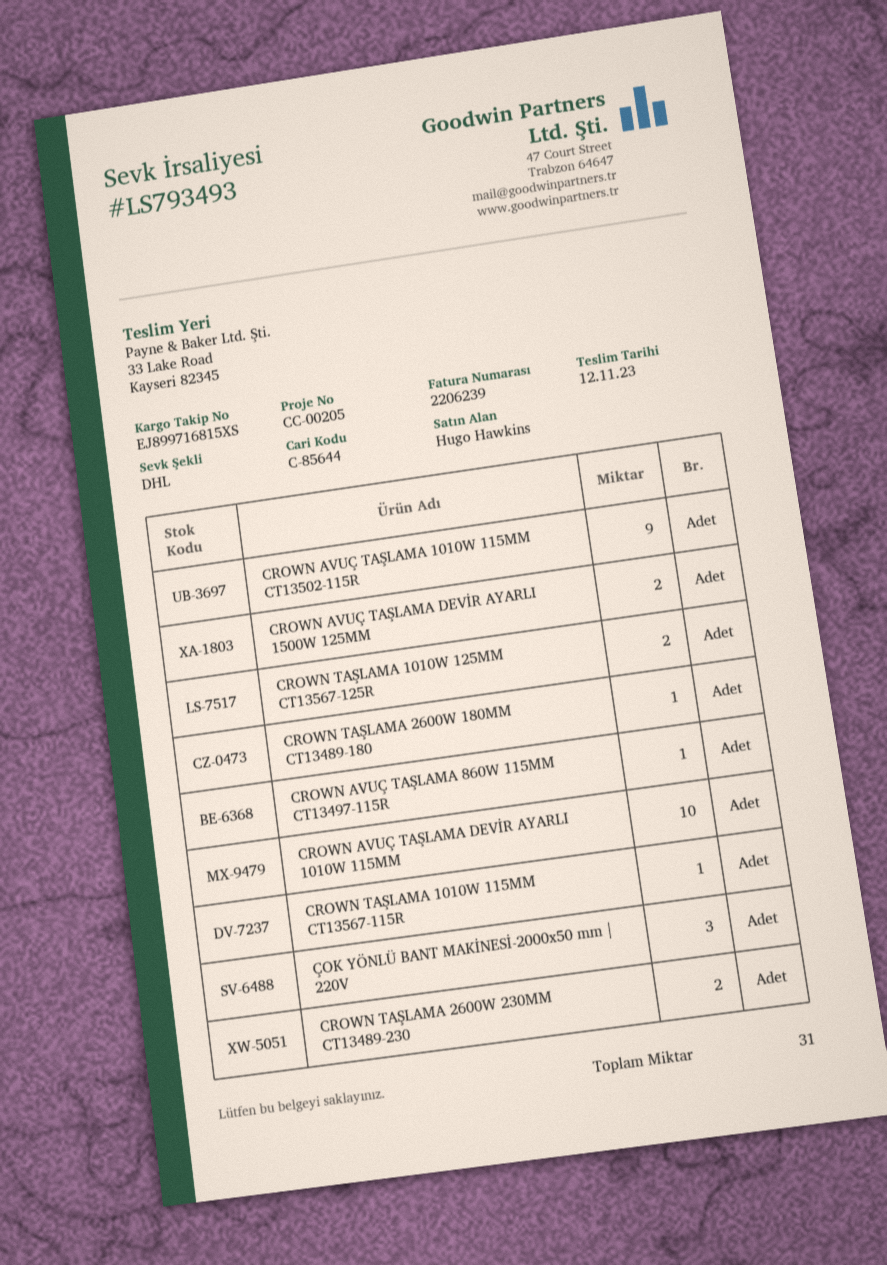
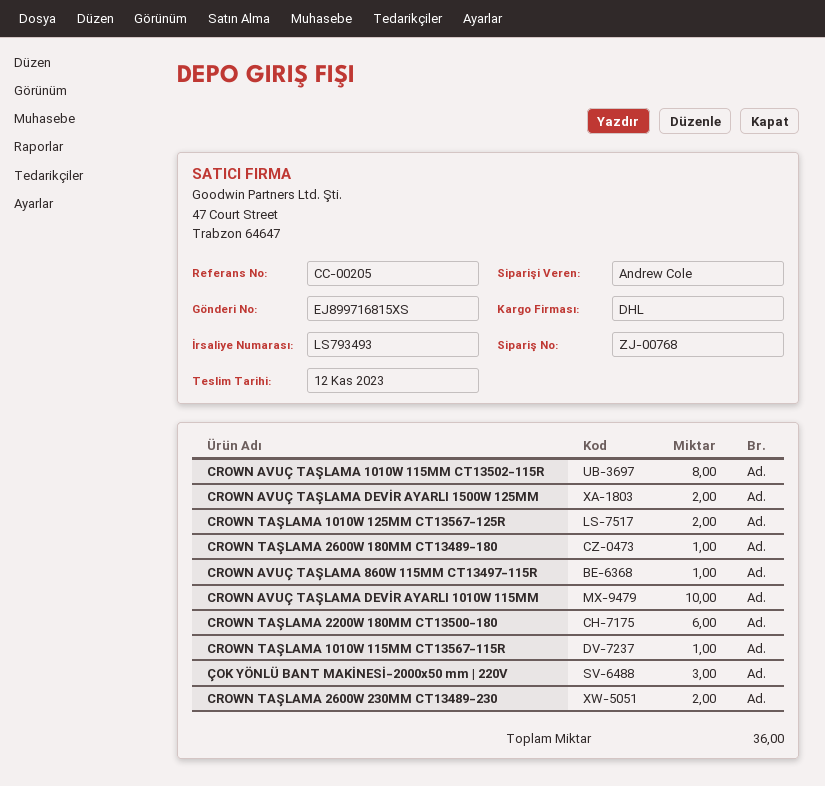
ordered by: Hugo Hawkins -> Andrew Cole
CROWN AVUÇ TAŞLAMA 1010W 115MM CT13502-115R: 9 -> 8
CROWN TAŞLAMA 2200W 180MM CT13500-180: none -> 6
total quantity: 31 -> 36

